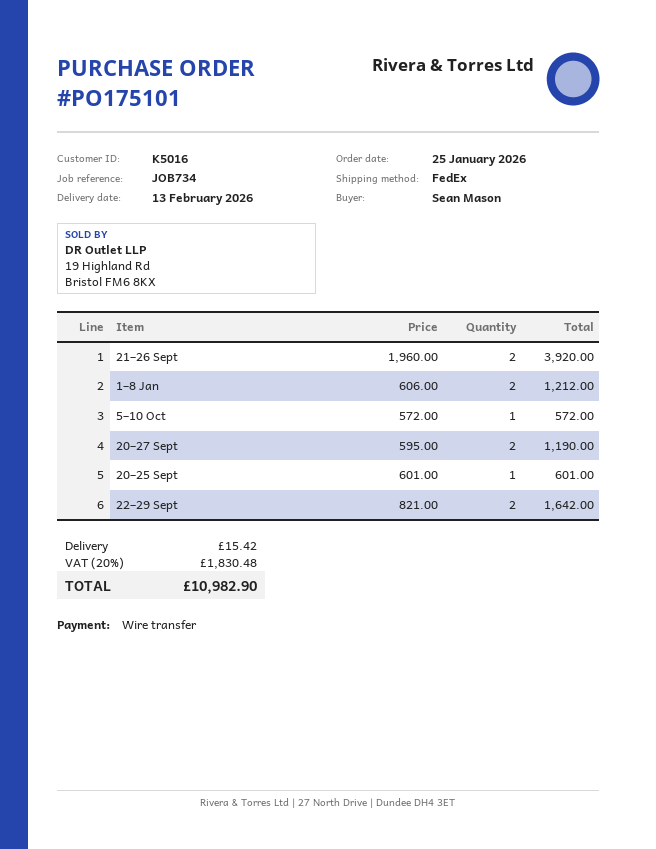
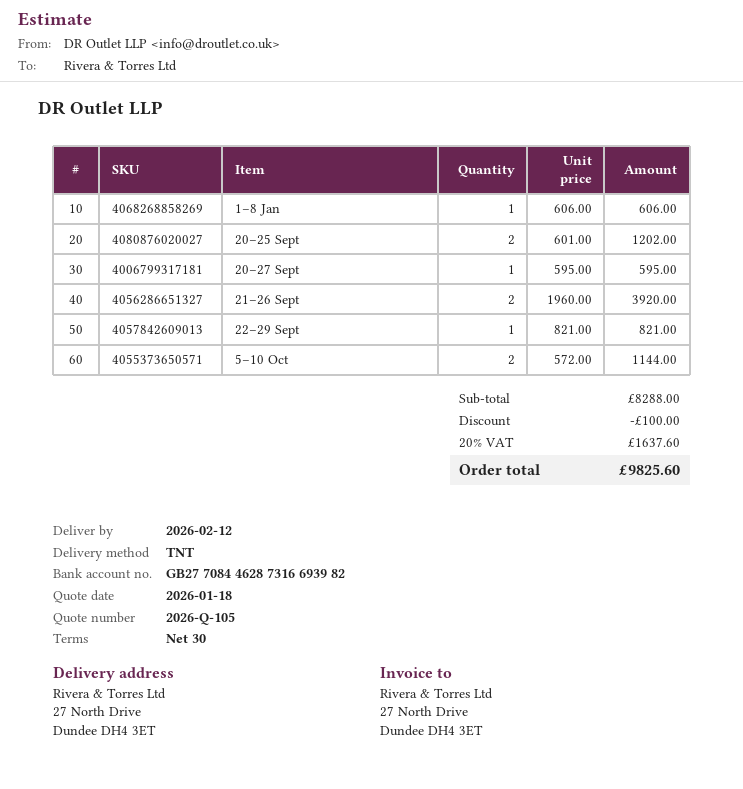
delivery date: 2026-02-13 -> 2026-02-12
shipping method: FedEx -> TNT
1–8 Jan: 2 x 606.00 = 1212.00 -> 1 x 606.00 = 606.00
5–10 Oct: 1 x 572.00 = 572.00 -> 2 x 572.00 = 1144.00
20–27 Sept: 2 x 595.00 = 1190.00 -> 1 x 595.00 = 595.00
20–25 Sept: 1 x 601.00 = 601.00 -> 2 x 601.00 = 1202.00
22–29 Sept: 2 x 821.00 = 1642.00 -> 1 x 821.00 = 821.00
discount: none -> 100.00
shipping: 15.42 -> none
tax: 20% = 1830.48 -> 20% = 1637.60
total: 10982.90 -> 9825.60

